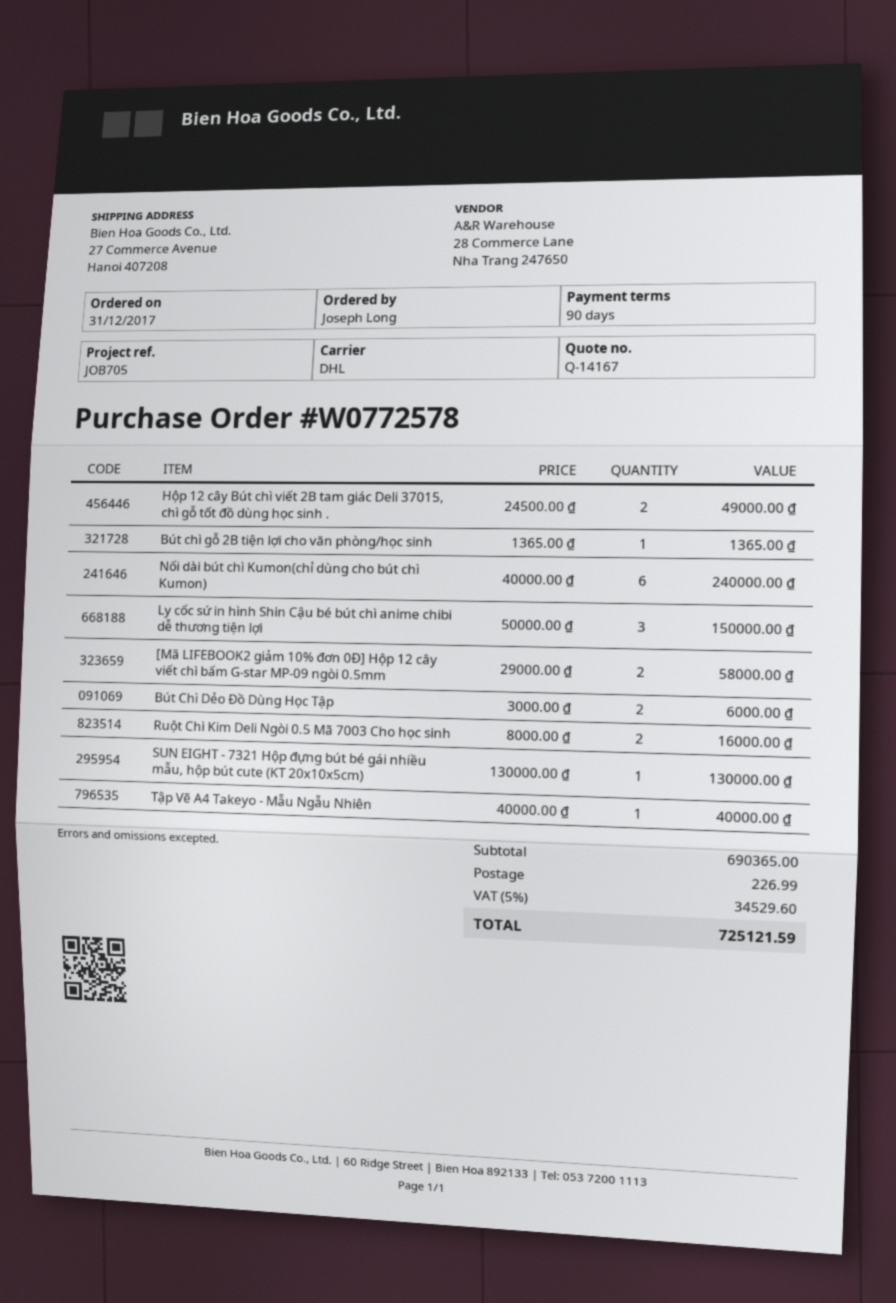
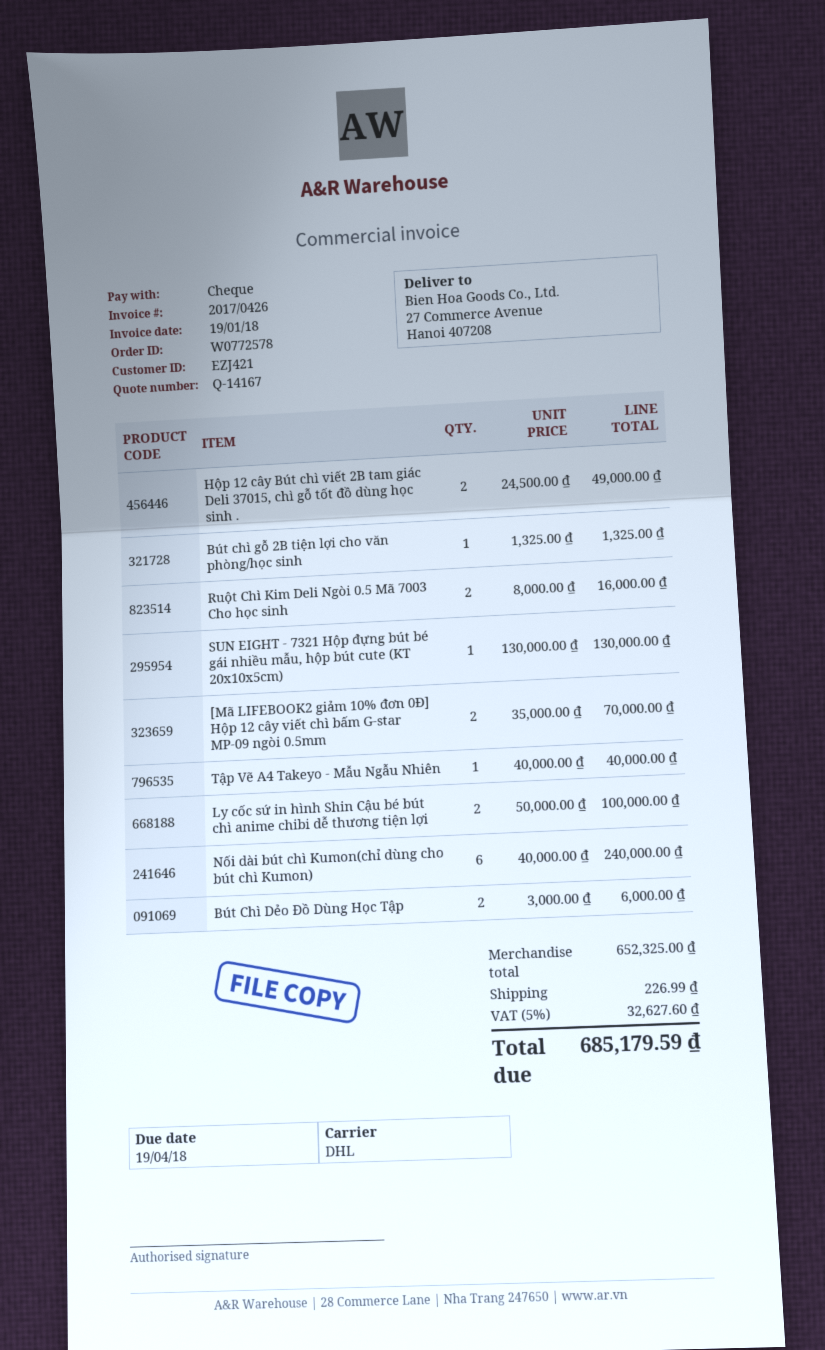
Bút chì gỗ 2B tiện lợi cho văn phòng/học sinh: 1 x 1365.00 = 1365.00 -> 1 x 1325.00 = 1325.00
Ly cốc sứ in hình Shin Cậu bé bút chì anime chibi dễ thương tiện lợi: 3 x 50000.00 = 150000.00 -> 2 x 50000.00 = 100000.00
[Mã LIFEBOOK2 giảm 10% đơn 0Đ] Hộp 12 cây viết chì bấm G-star MP-09 ngòi 0.5mm: 2 x 29000.00 = 58000.00 -> 2 x 35000.00 = 70000.00
subtotal: 690365.00 -> 652325.00
tax: 5% = 34529.60 -> 5% = 32627.60
total: 725121.59 -> 685179.59

